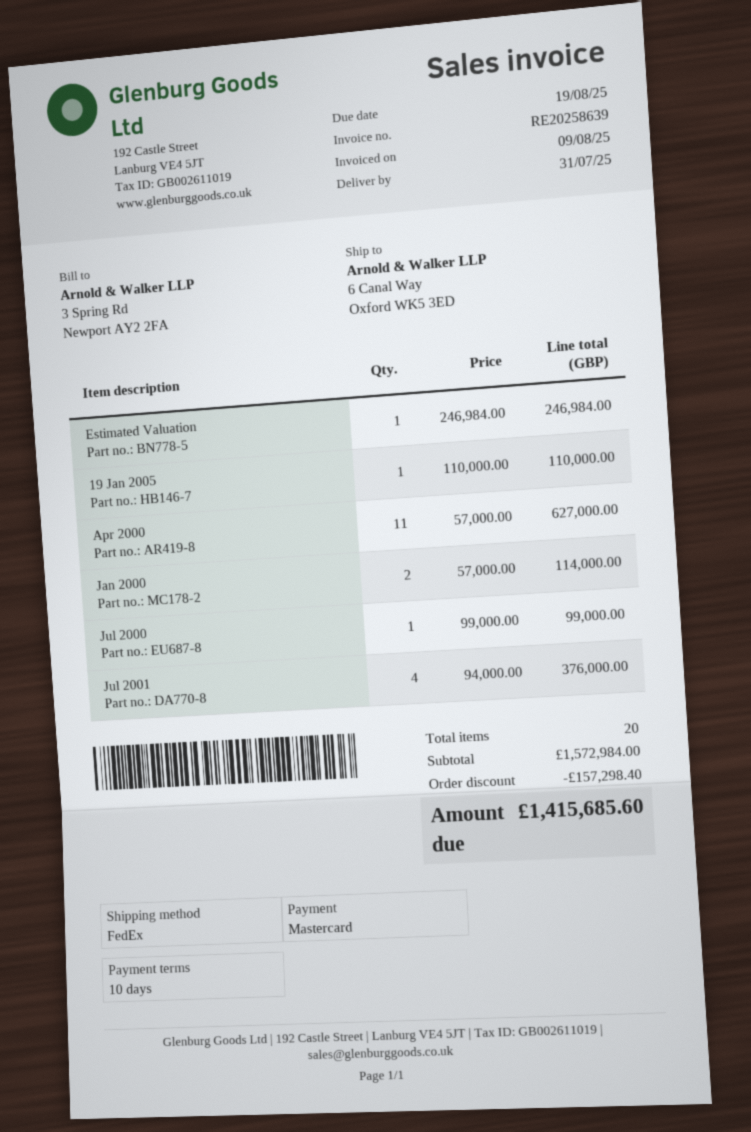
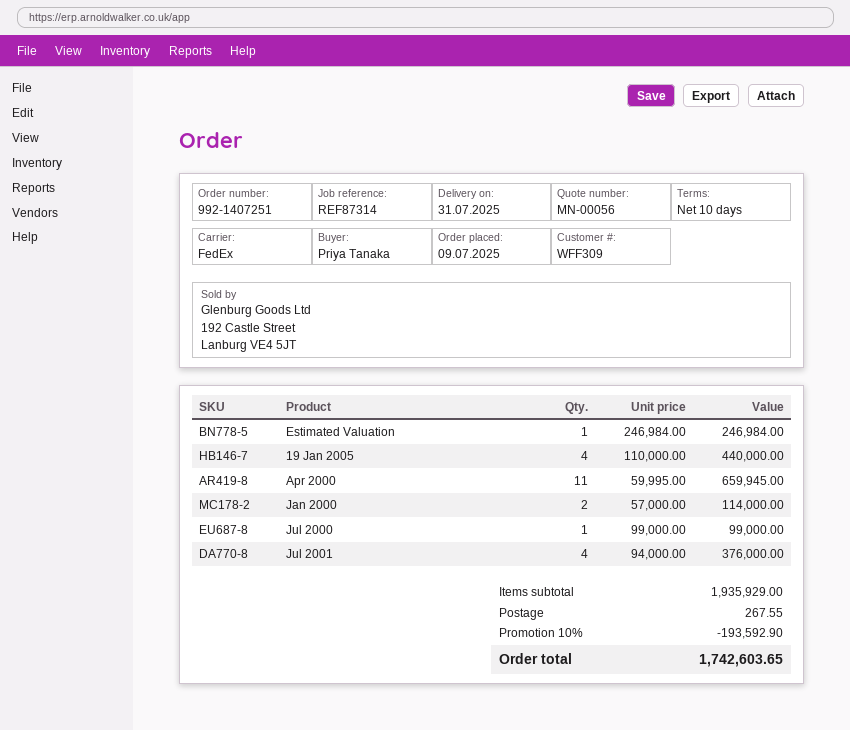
19 Jan 2005: 1 x 110000.00 = 110000.00 -> 4 x 110000.00 = 440000.00
Apr 2000: 11 x 57000.00 = 627000.00 -> 11 x 59995.00 = 659945.00
subtotal: 1572984.00 -> 1935929.00
discount: 157298.40 -> 193592.90
shipping: none -> 267.55
total: 1415685.60 -> 1742603.65

